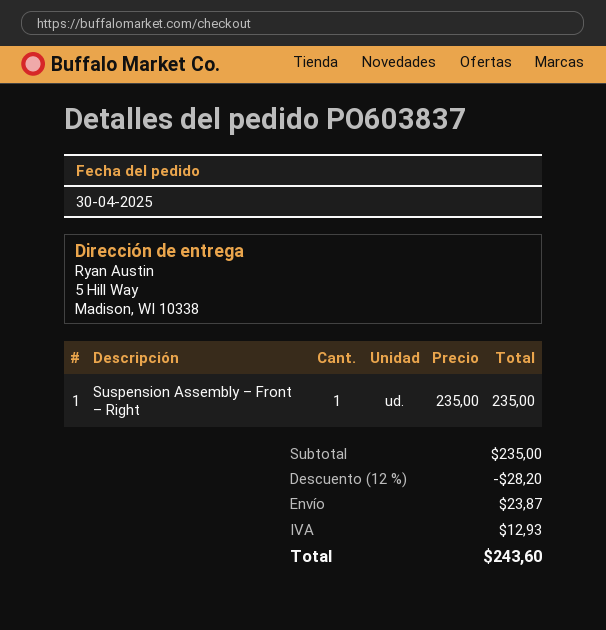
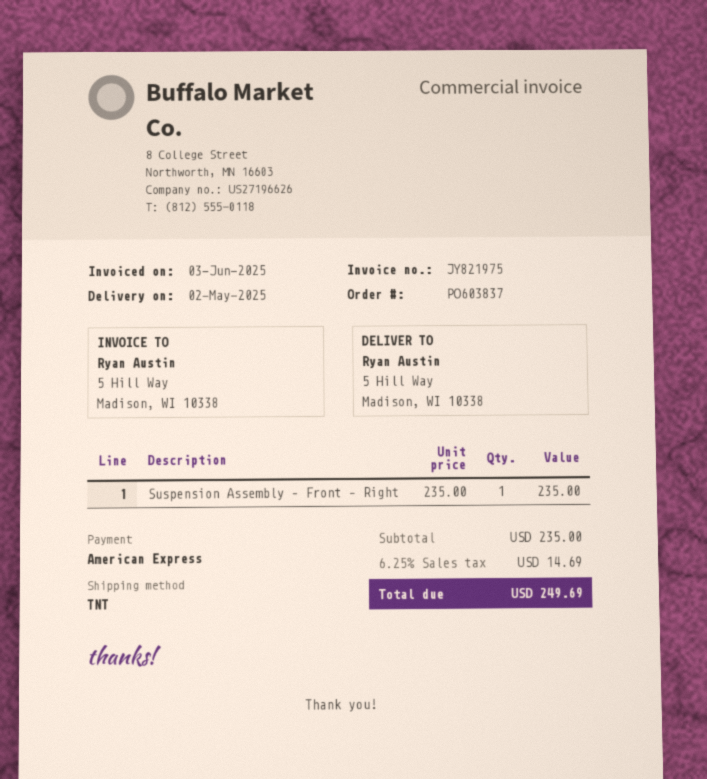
discount: 12% = 28.20 -> none
shipping: 23.87 -> none
tax: 12.93 -> 14.69
total: 243.60 -> 249.69

